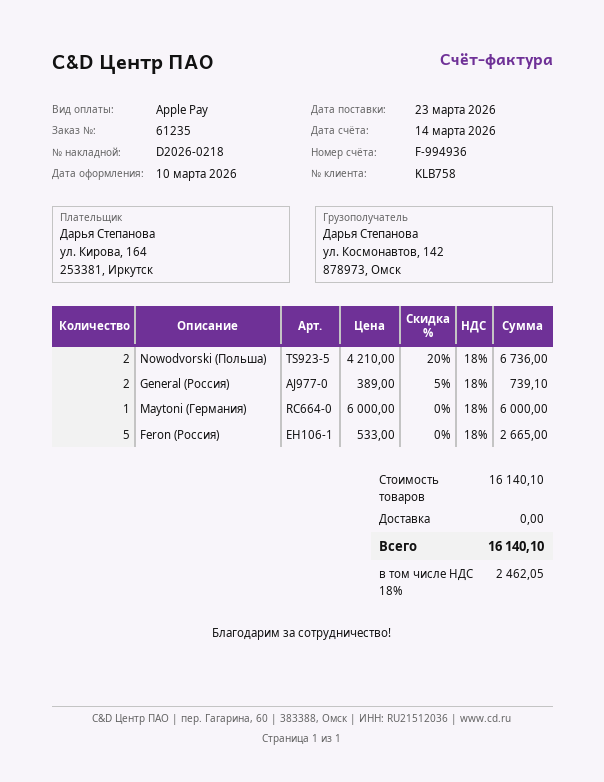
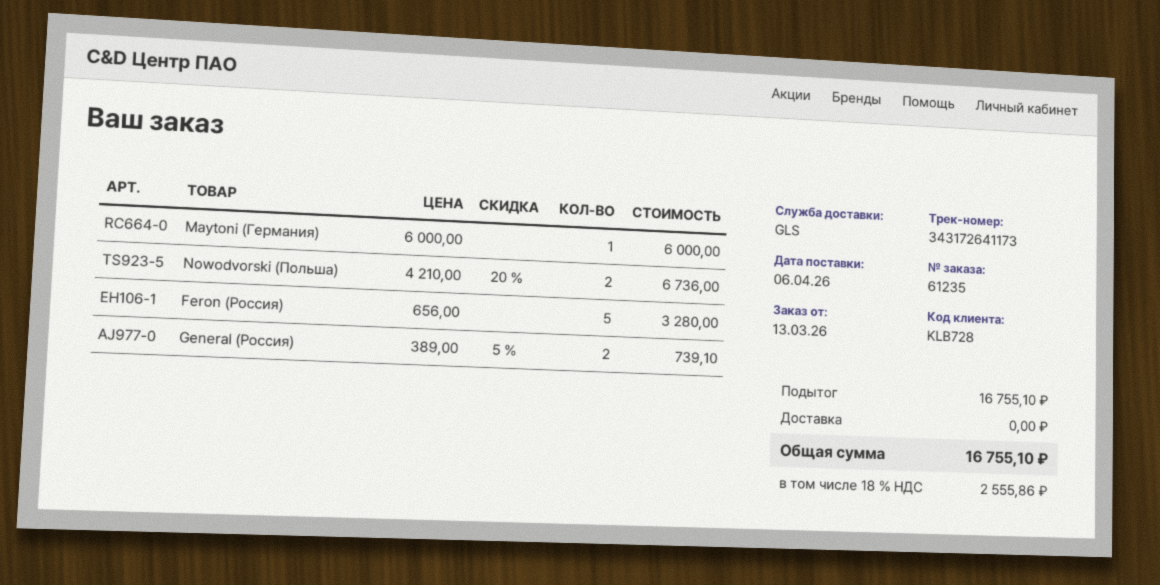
order date: 2026-03-10 -> 2026-03-13
delivery date: 2026-03-23 -> 2026-04-06
customer number: KLB758 -> KLB728
Feron (Россия): 5 x 533.00 = 2665.00 -> 5 x 656.00 = 3280.00
subtotal: 16140.10 -> 16755.10
tax: 18% = 2462.05 -> 18% = 2555.86
total: 16140.10 -> 16755.10

